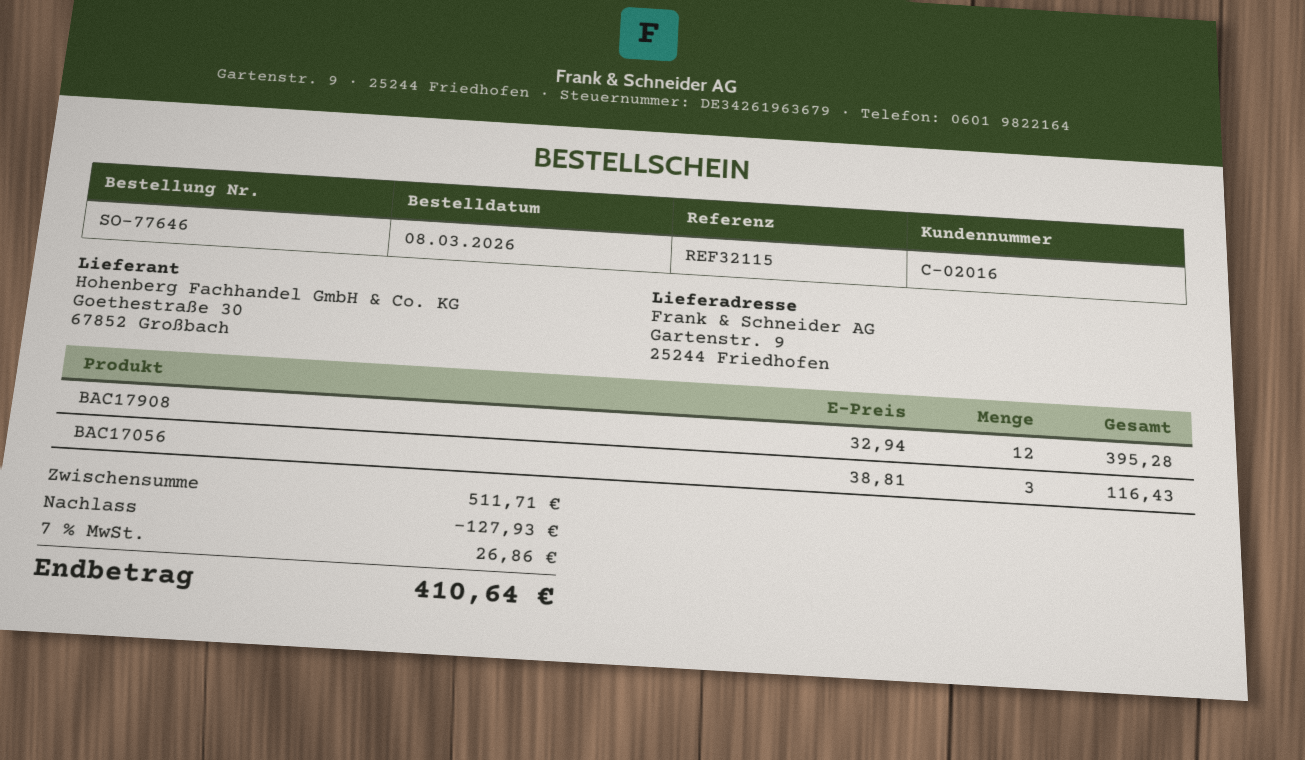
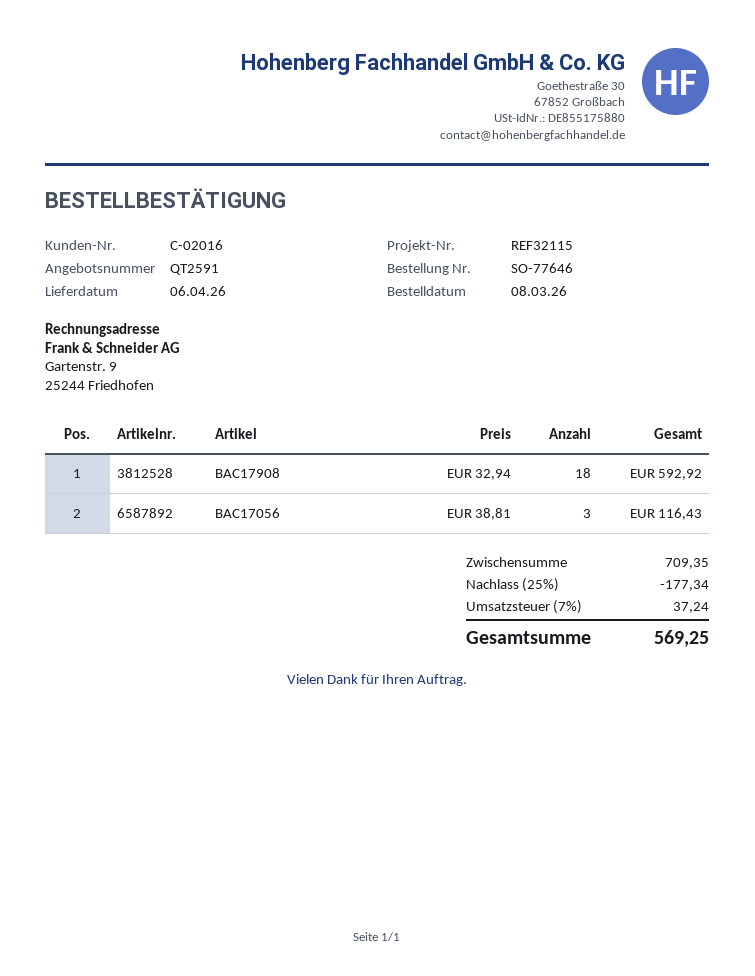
BAC17908: 12 x 32.94 = 395.28 -> 18 x 32.94 = 592.92
subtotal: 511.71 -> 709.35
discount: 127.93 -> 177.34
tax: 7% = 26.86 -> 7% = 37.24
total: 410.64 -> 569.25

